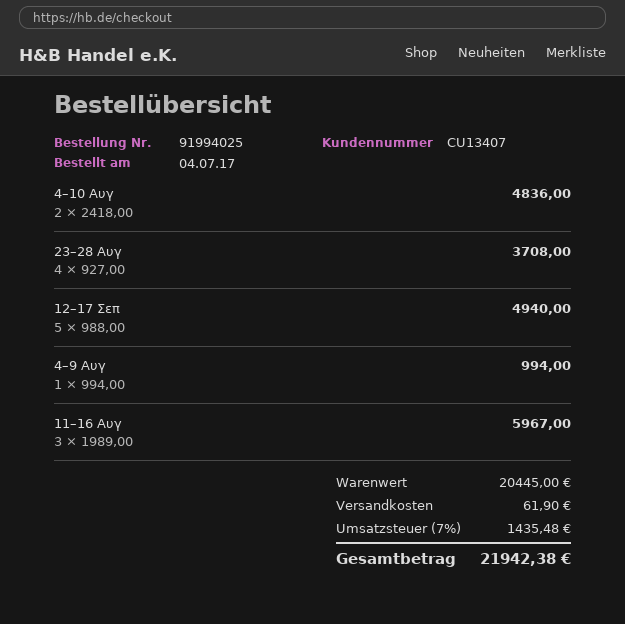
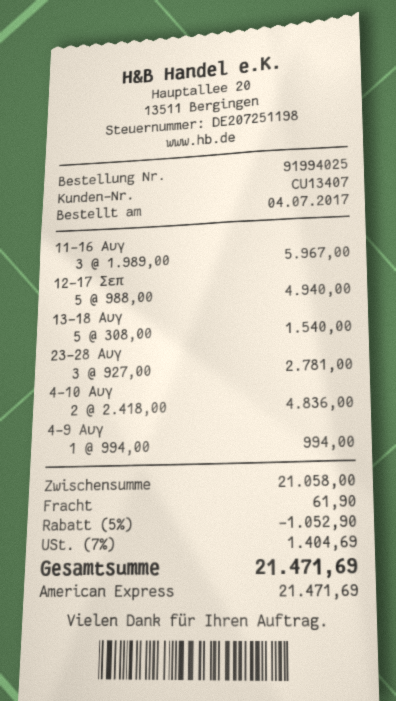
23–28 Αυγ: 4 x 927.00 = 3708.00 -> 3 x 927.00 = 2781.00
13–18 Αυγ: none -> 5 x 308.00 = 1540.00
subtotal: 20445.00 -> 21058.00
discount: none -> 5% = 1052.90
tax: 7% = 1435.48 -> 7% = 1404.69
total: 21942.38 -> 21471.69

